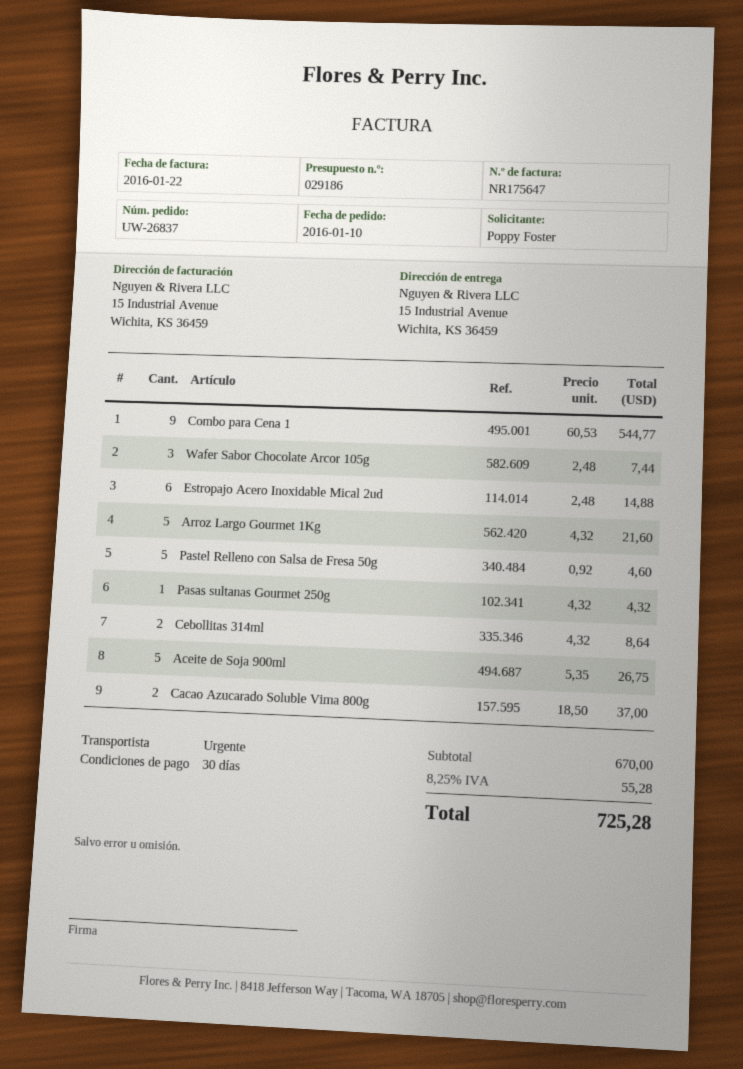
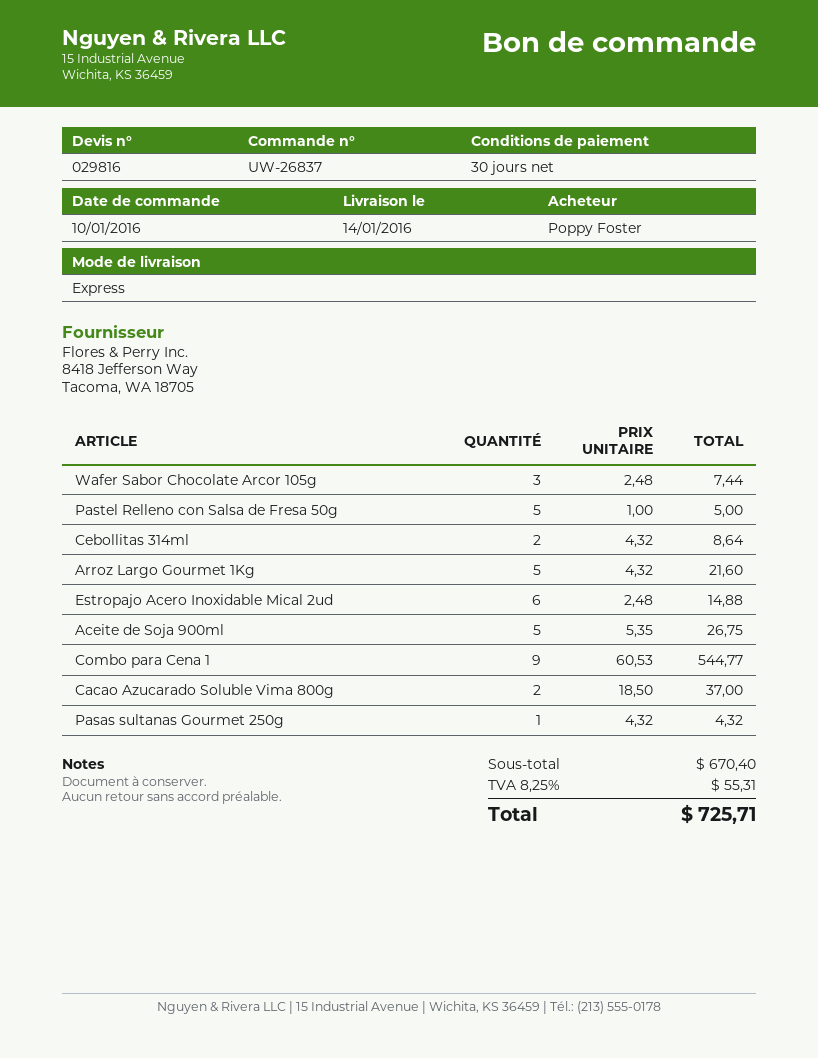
quote number: 029186 -> 029816
Pastel Relleno con Salsa de Fresa 50g: 5 x 0.92 = 4.60 -> 5 x 1.00 = 5.00
subtotal: 670.00 -> 670.40
tax: 8.25% = 55.28 -> 8.25% = 55.31
total: 725.28 -> 725.71

